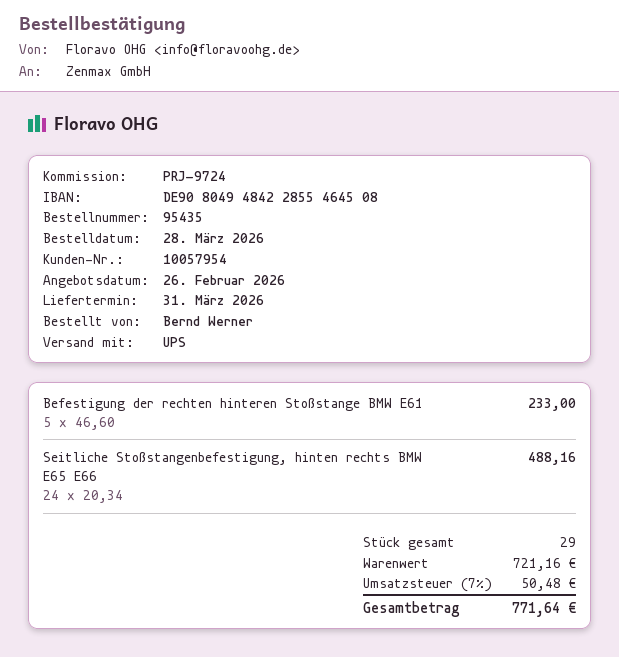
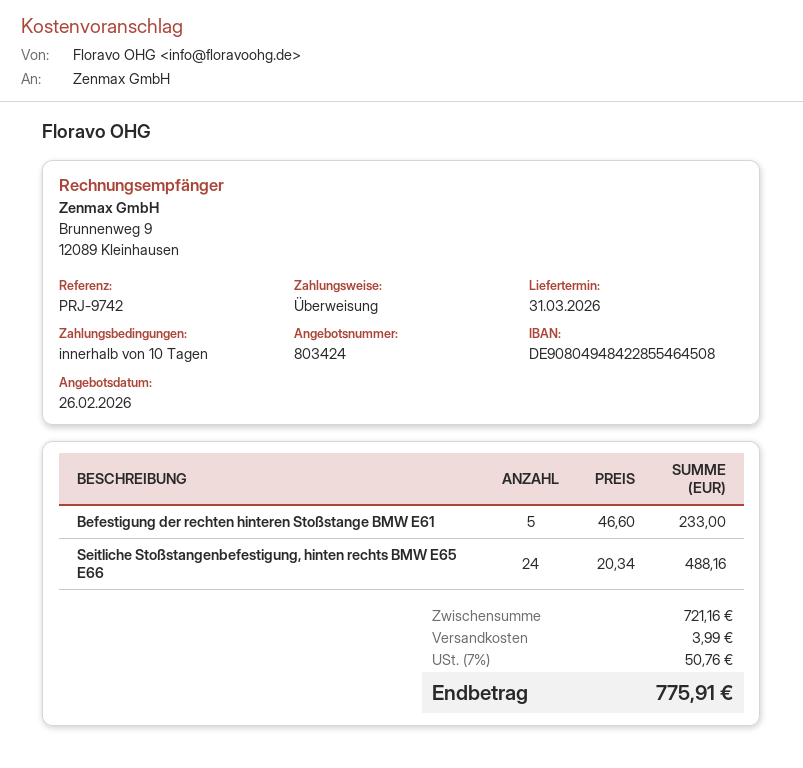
reference: PRJ-9724 -> PRJ-9742
shipping: none -> 3.99
tax: 7% = 50.48 -> 7% = 50.76
total: 771.64 -> 775.91

